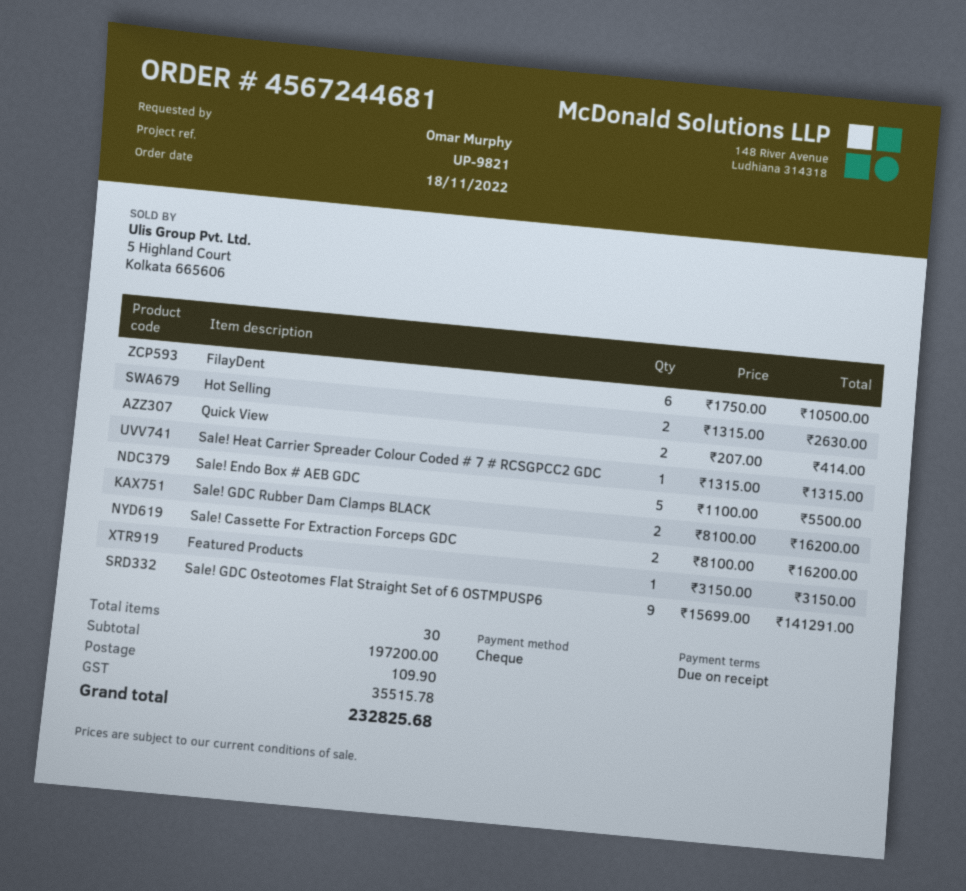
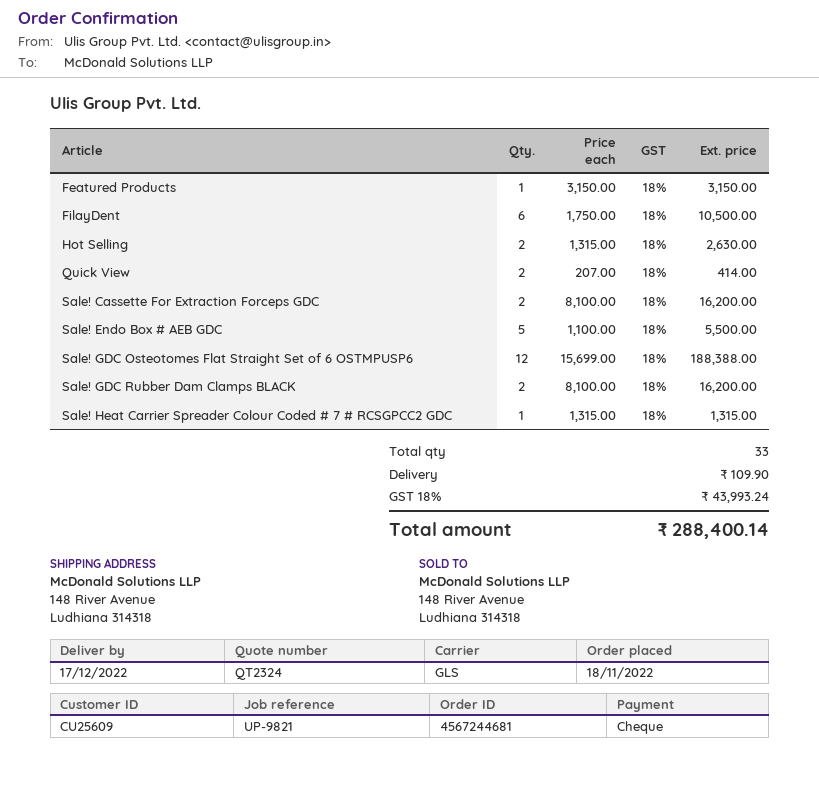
Sale! GDC Osteotomes Flat Straight Set of 6 OSTMPUSP6: 9 x 15699.00 = 141291.00 -> 12 x 15699.00 = 188388.00
total quantity: 30 -> 33
tax: 35515.78 -> 43993.24
total: 232825.68 -> 288400.14

